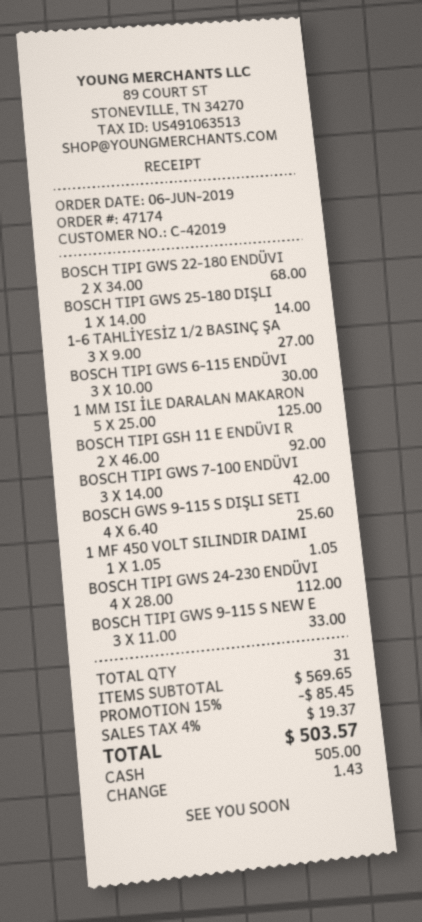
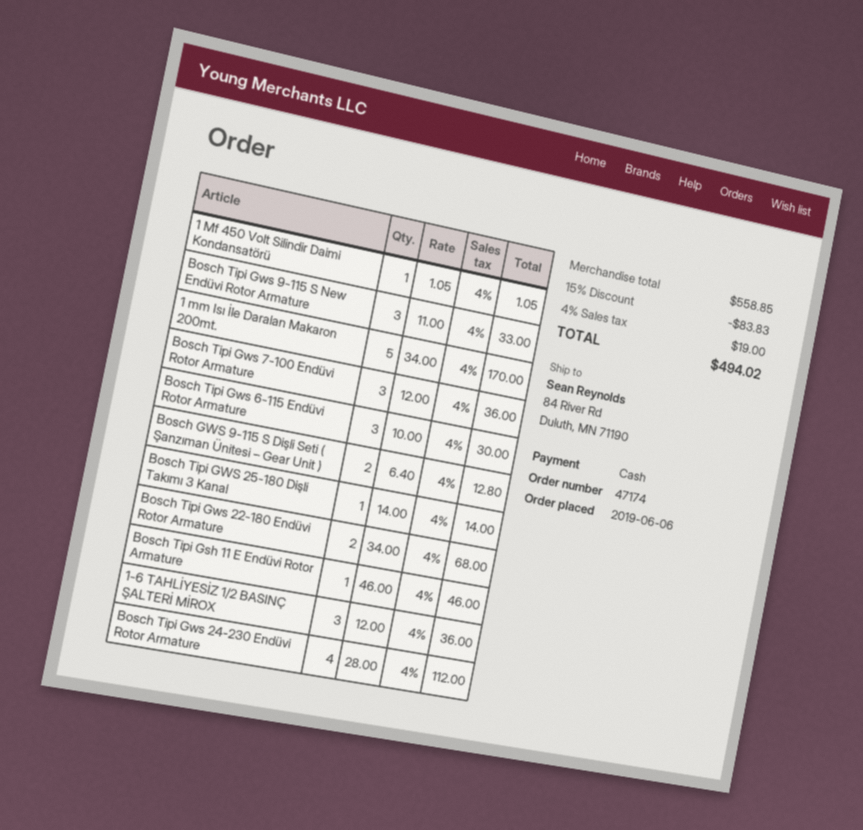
1-6 TAHLİYESİZ 1/2 BASINÇ ŞA: 3 x 9.00 = 27.00 -> 3 x 12.00 = 36.00
1 MM ISI İLE DARALAN MAKARON: 5 x 25.00 = 125.00 -> 5 x 34.00 = 170.00
BOSCH TIPI GSH 11 E ENDÜVI R: 2 x 46.00 = 92.00 -> 1 x 46.00 = 46.00
BOSCH TIPI GWS 7-100 ENDÜVI: 3 x 14.00 = 42.00 -> 3 x 12.00 = 36.00
BOSCH GWS 9-115 S DIŞLI SETI: 4 x 6.40 = 25.60 -> 2 x 6.40 = 12.80
subtotal: 569.65 -> 558.85
discount: 15% = 85.45 -> 15% = 83.83
tax: 4% = 19.37 -> 4% = 19.00
total: 503.57 -> 494.02

